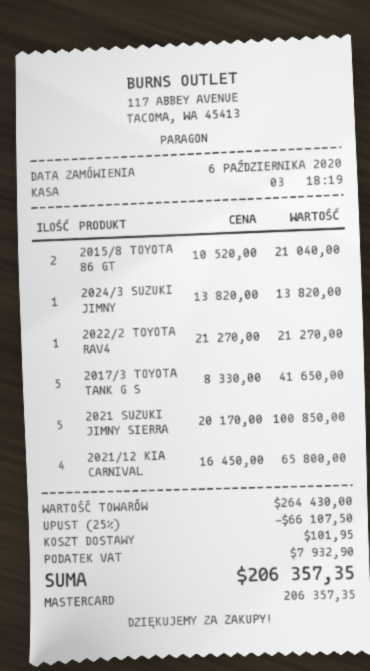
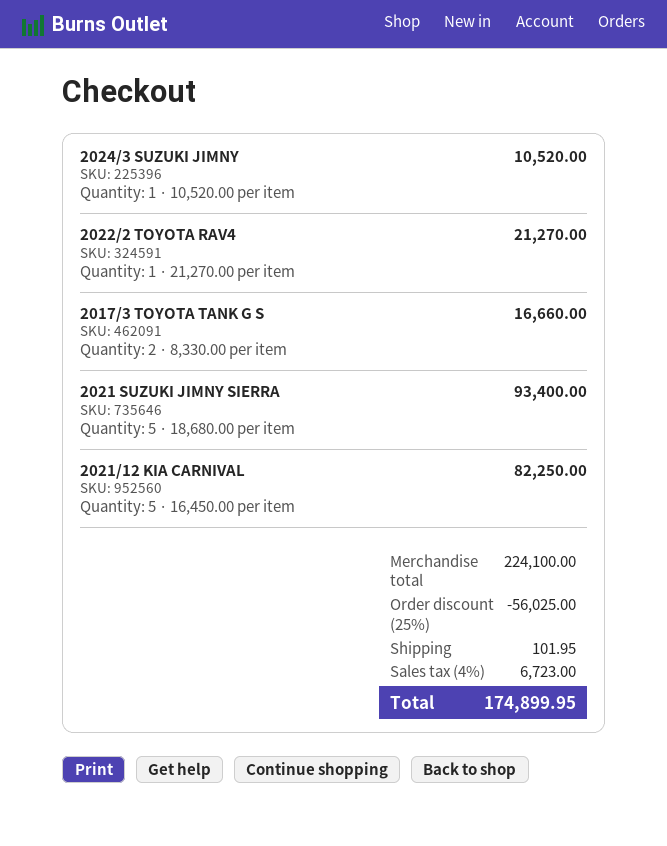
2015/8 TOYOTA 86 GT: 2 x 10520.00 = 21040.00 -> none
2024/3 SUZUKI JIMNY: 1 x 13820.00 = 13820.00 -> 1 x 10520.00 = 10520.00
2017/3 TOYOTA TANK G S: 5 x 8330.00 = 41650.00 -> 2 x 8330.00 = 16660.00
2021 SUZUKI JIMNY SIERRA: 5 x 20170.00 = 100850.00 -> 5 x 18680.00 = 93400.00
2021/12 KIA CARNIVAL: 4 x 16450.00 = 65800.00 -> 5 x 16450.00 = 82250.00
subtotal: 264430.00 -> 224100.00
discount: 25% = 66107.50 -> 25% = 56025.00
tax: 7932.90 -> 6723.00
total: 206357.35 -> 174899.95

